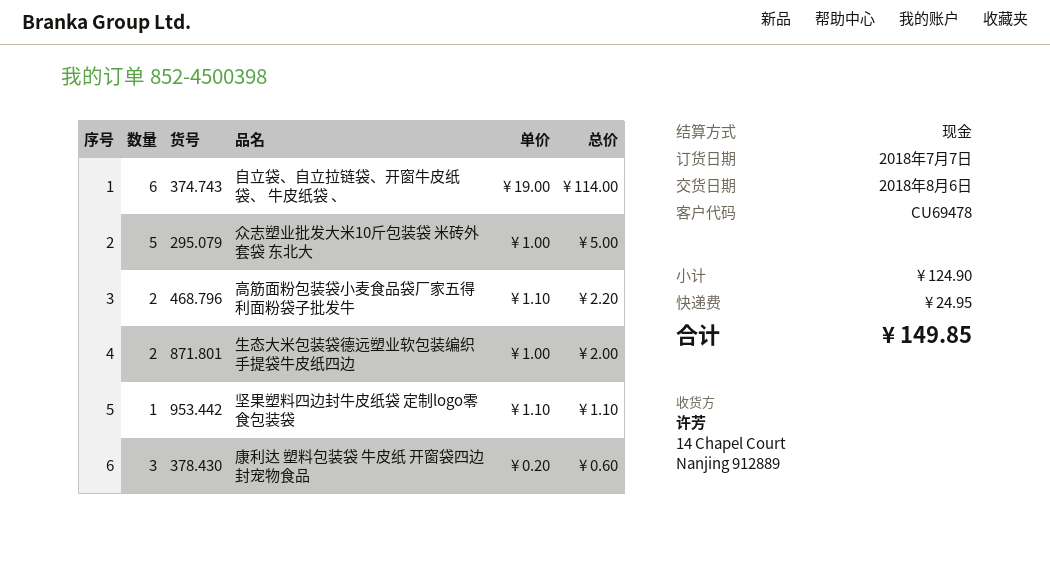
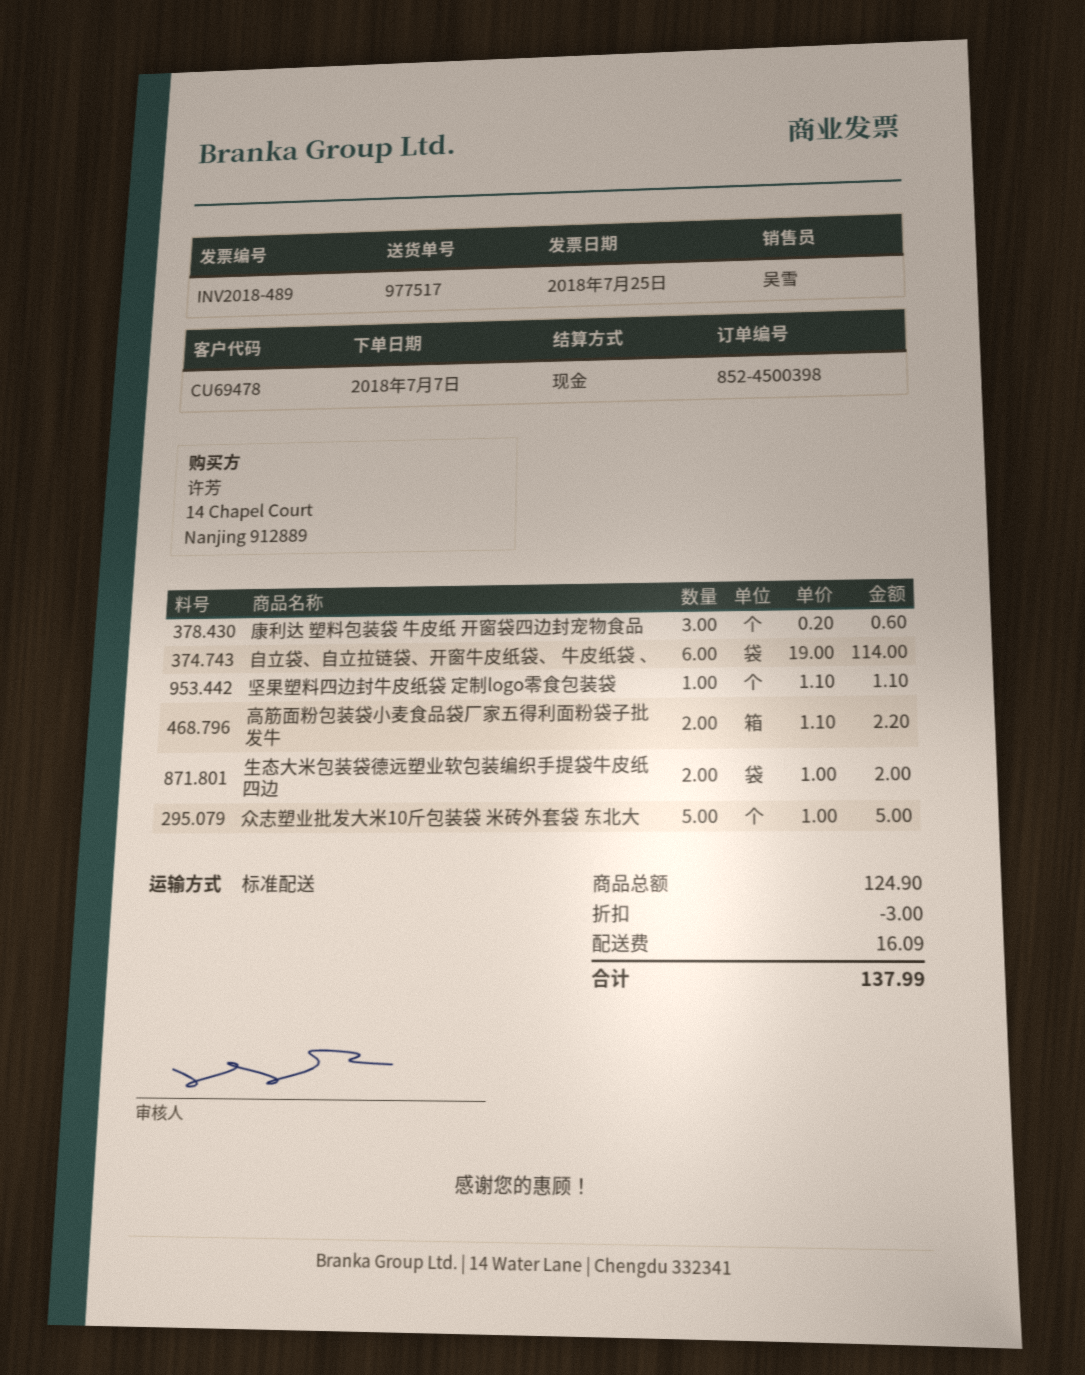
discount: none -> 3.00
shipping: 24.95 -> 16.09
total: 149.85 -> 137.99

